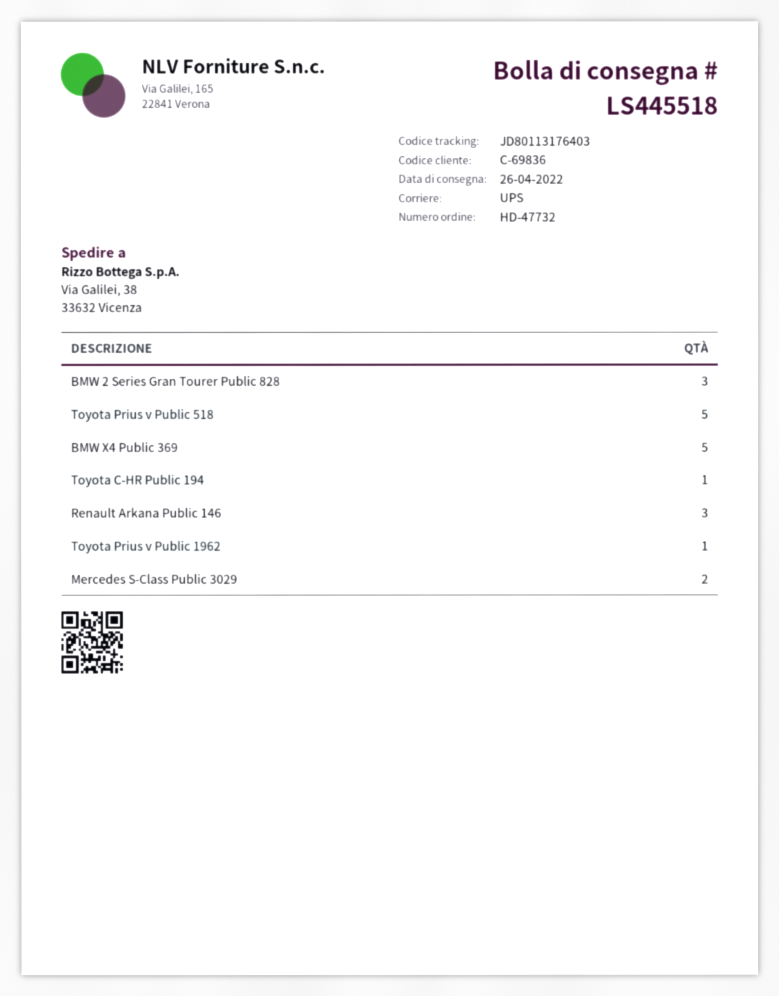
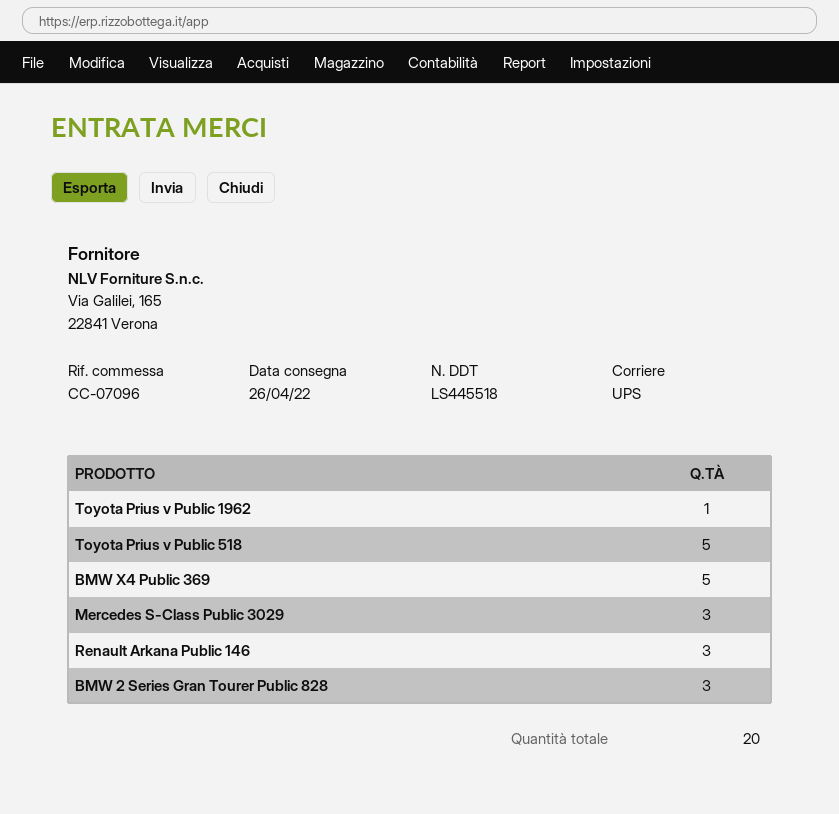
Toyota C-HR Public 194: 1 -> none
Mercedes S-Class Public 3029: 2 -> 3

